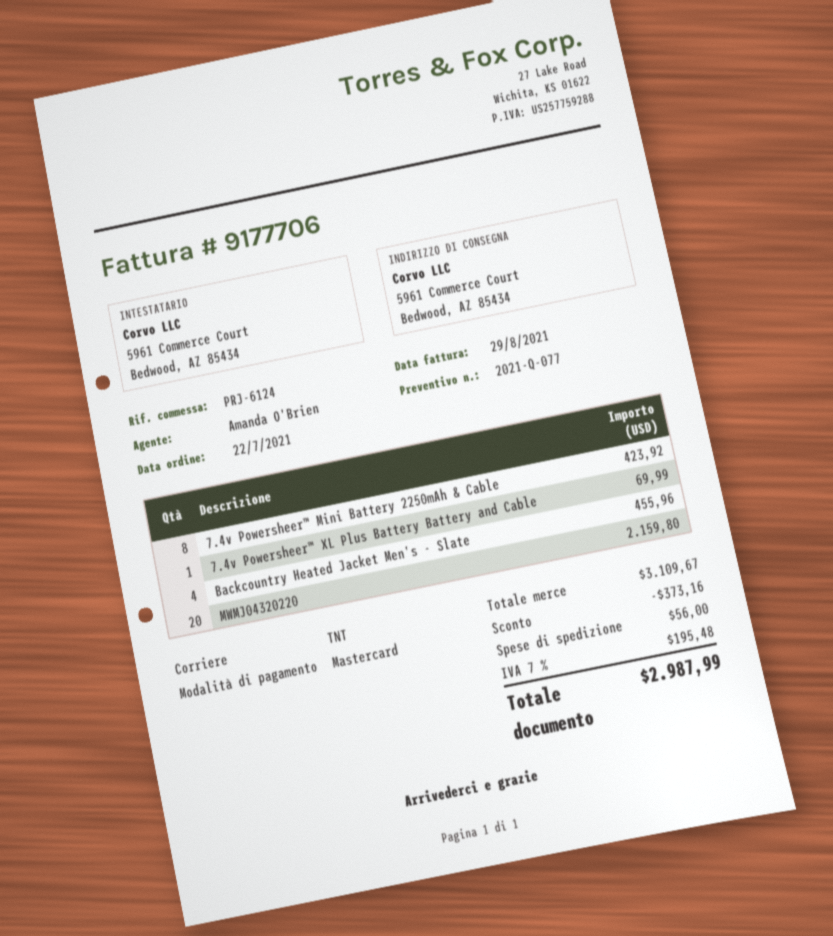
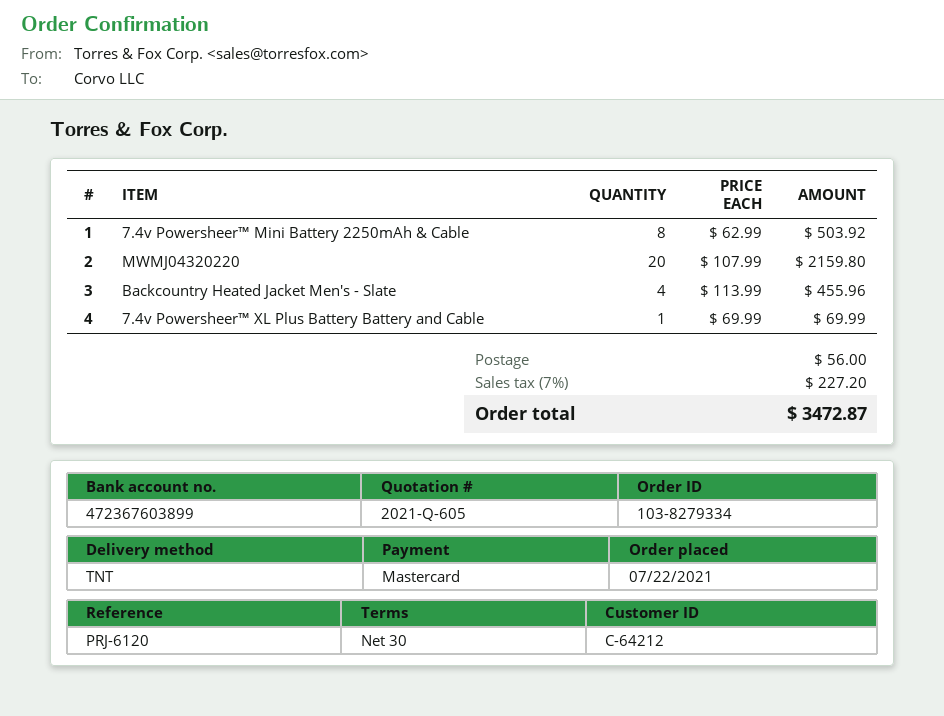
quote number: 2021-Q-077 -> 2021-Q-605
reference: PRJ-6124 -> PRJ-6120
7.4v Powersheer™ Mini Battery 2250mAh & Cable: 8 for 423.92 -> 8 for 503.92
discount: 373.16 -> none
tax: 7% = 195.48 -> 7% = 227.20
total: 2987.99 -> 3472.87

